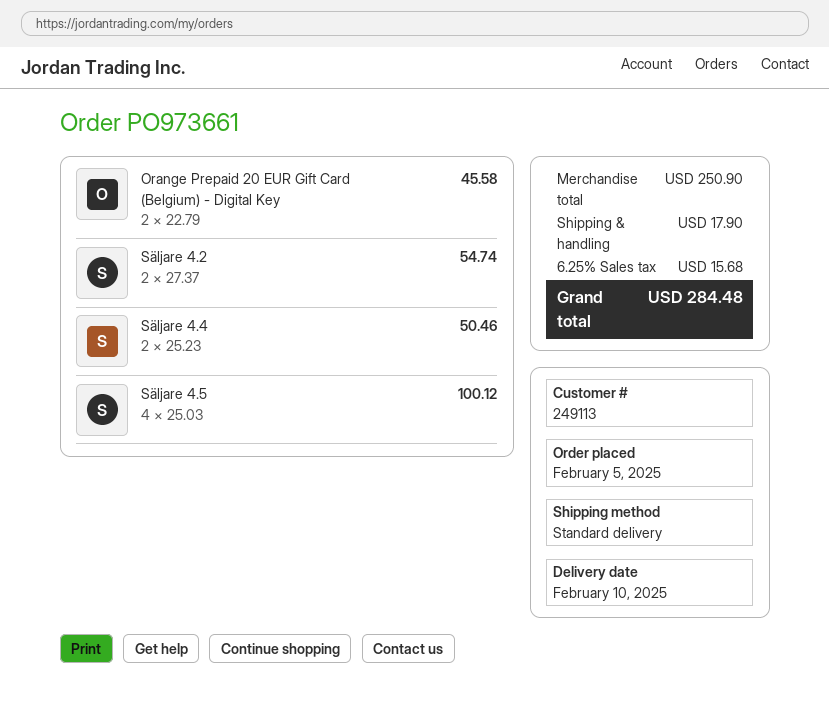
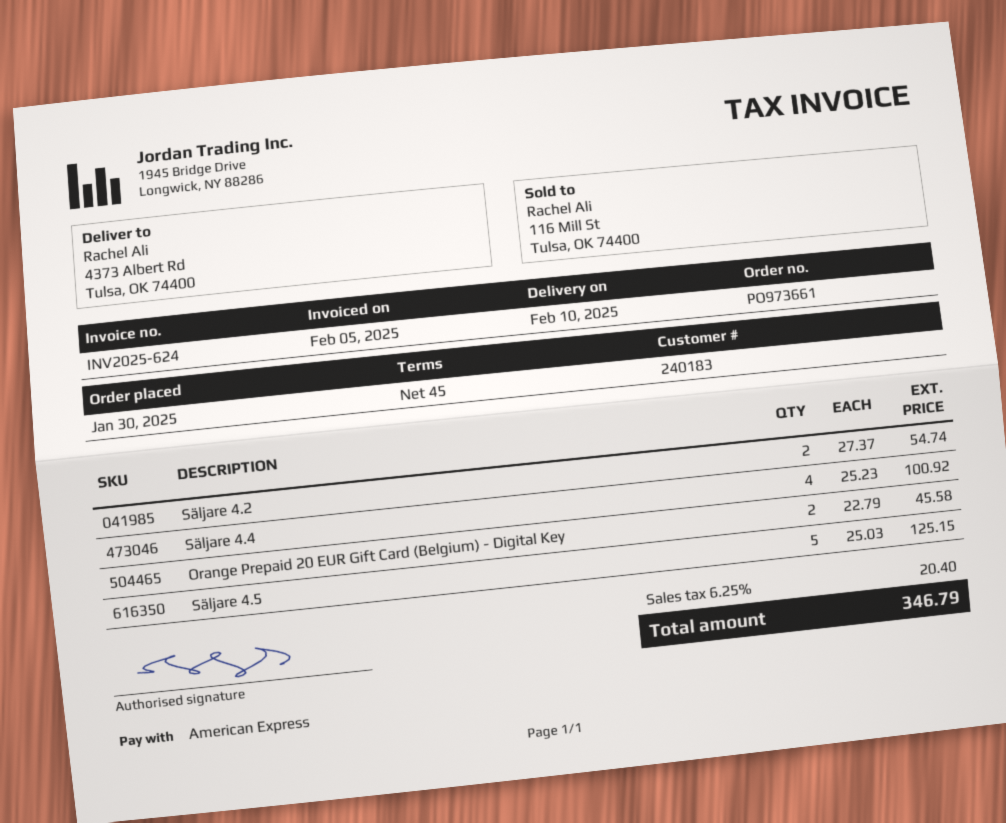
order date: 2025-02-05 -> 2025-01-30
customer number: 249113 -> 240183
Säljare 4.4: 2 x 25.23 = 50.46 -> 4 x 25.23 = 100.92
Säljare 4.5: 4 x 25.03 = 100.12 -> 5 x 25.03 = 125.15
shipping: 17.90 -> none
tax: 6.25% = 15.68 -> 6.25% = 20.40
total: 284.48 -> 346.79

